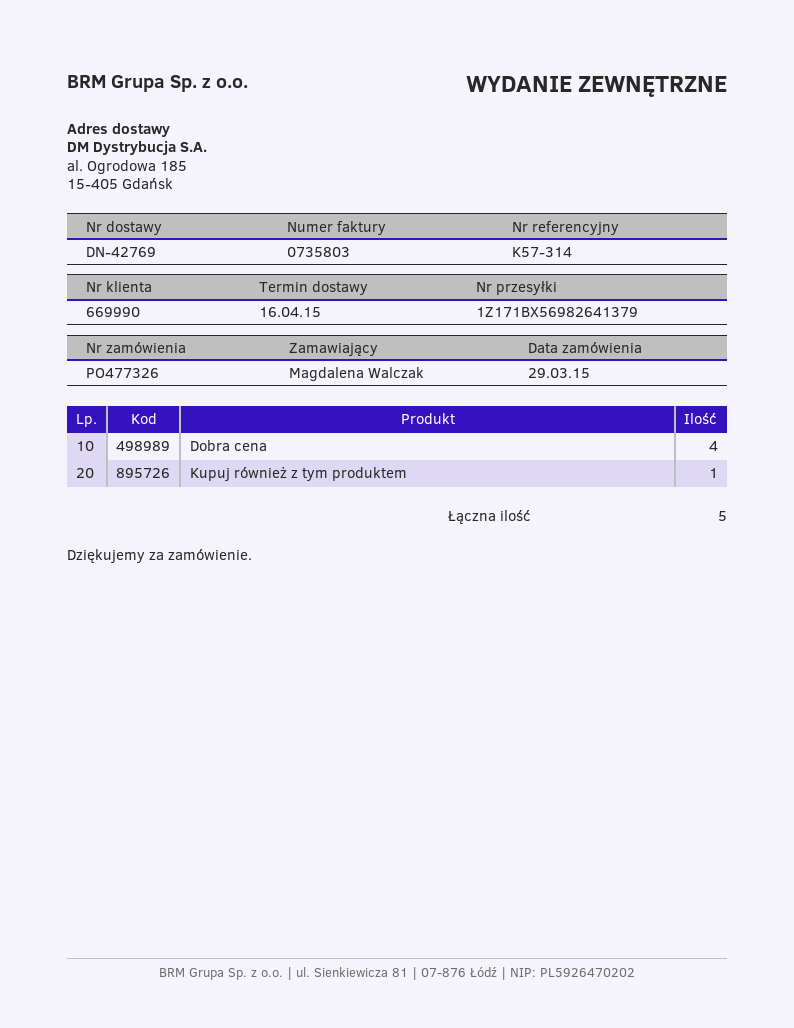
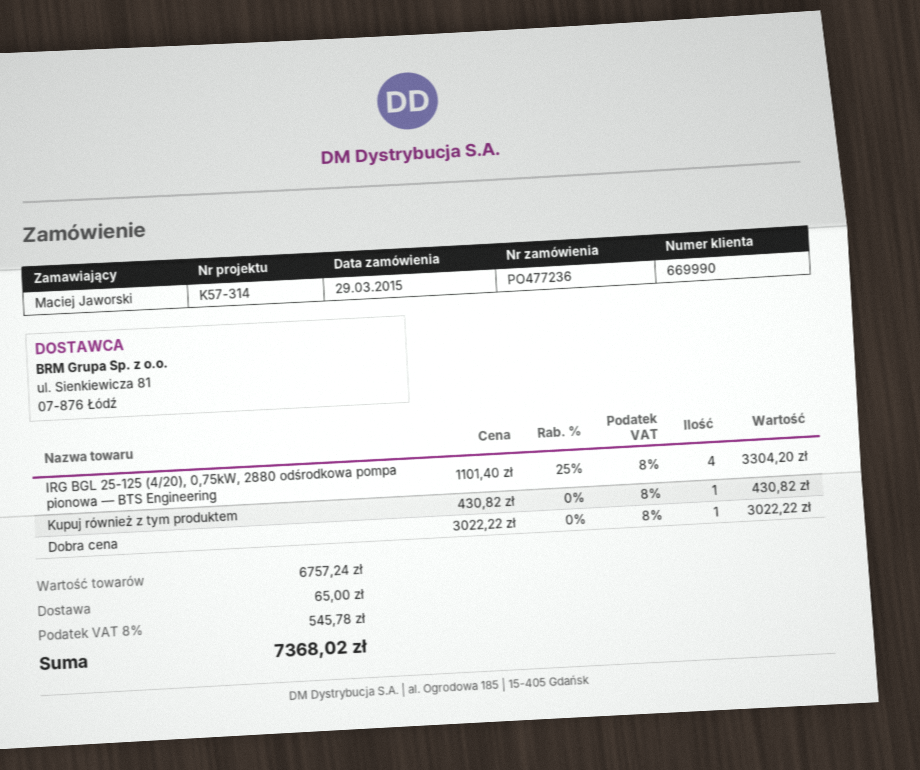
order number: PO477326 -> PO477236
ordered by: Magdalena Walczak -> Maciej Jaworski
Dobra cena: 4 -> 1
IRG BGL 25-125 (4/20), 0,75kW, 2880 odśrodkowa pompa pionowa — BTS Engineering: none -> 4

